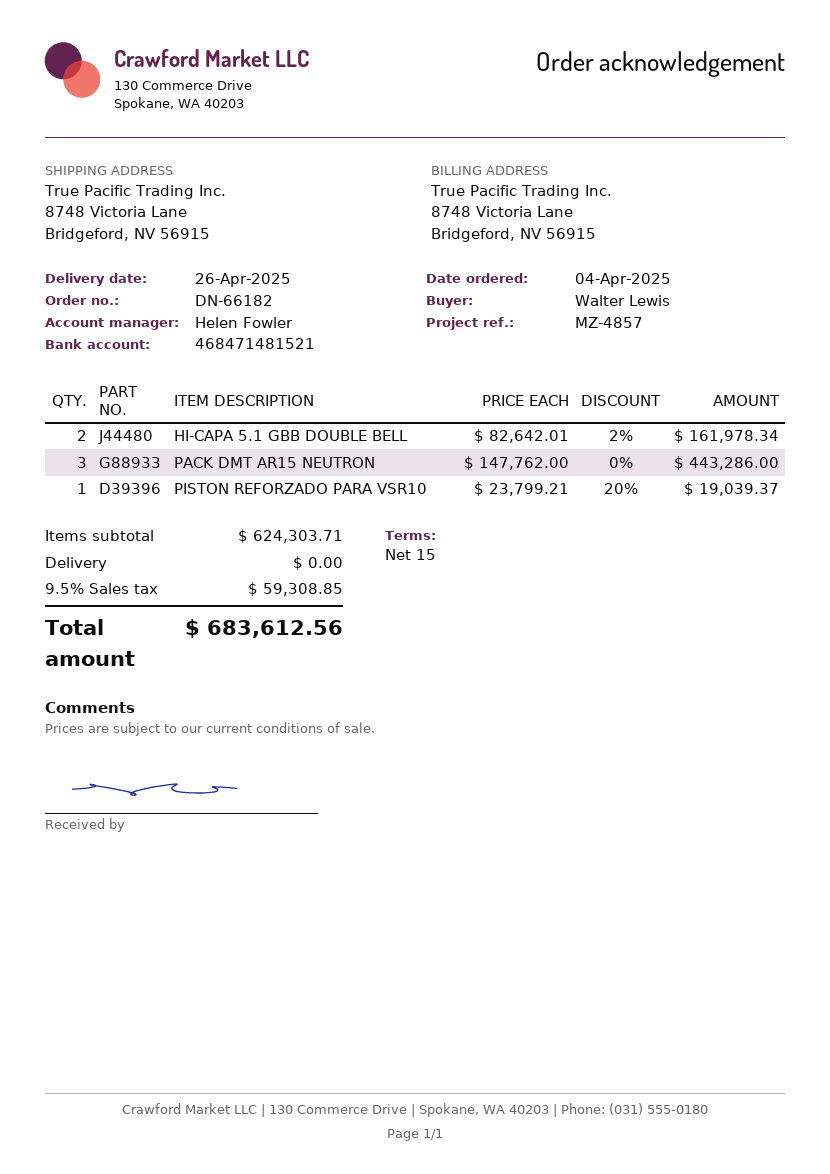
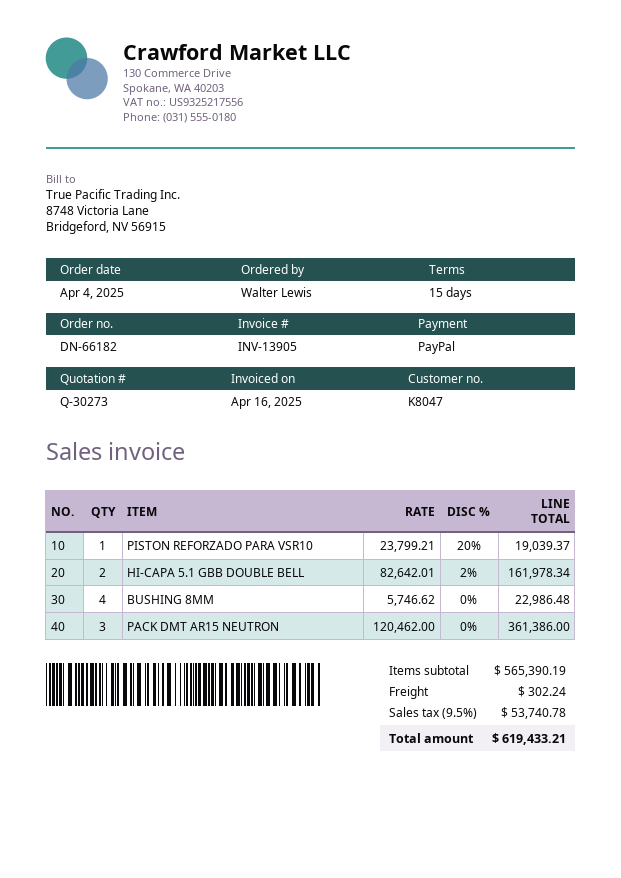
PACK DMT AR15 NEUTRON: 3 x 147762.00 = 443286.00 -> 3 x 120462.00 = 361386.00
BUSHING 8MM: none -> 4 x 5746.62 = 22986.48
subtotal: 624303.71 -> 565390.19
shipping: 0.00 -> 302.24
tax: 9.5% = 59308.85 -> 9.5% = 53740.78
total: 683612.56 -> 619433.21

